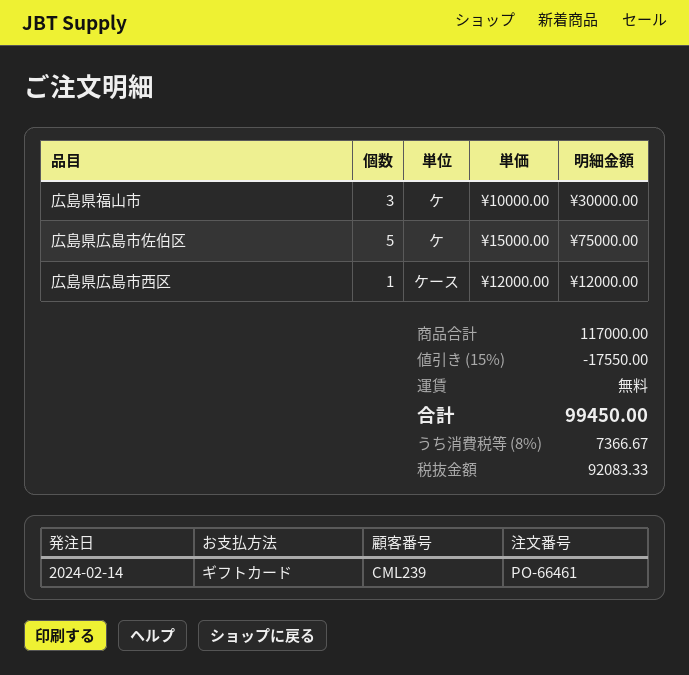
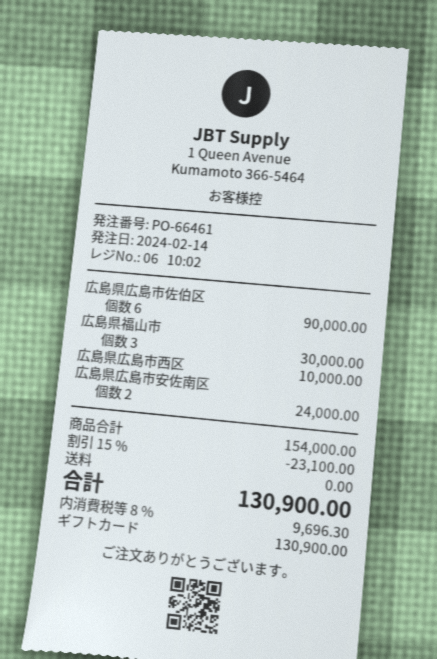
広島県広島市佐伯区: 5 for 75000.00 -> 6 for 90000.00
広島県広島市西区: 1 for 12000.00 -> 1 for 10000.00
広島県広島市安佐南区: none -> 2 for 24000.00
subtotal: 117000.00 -> 154000.00
discount: 15% = 17550.00 -> 15% = 23100.00
tax: 8% = 7366.67 -> 8% = 9696.30
total: 99450.00 -> 130900.00

